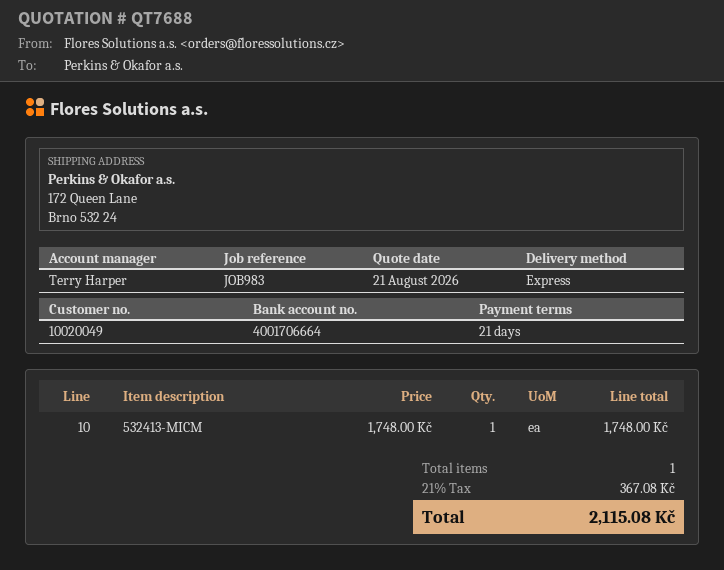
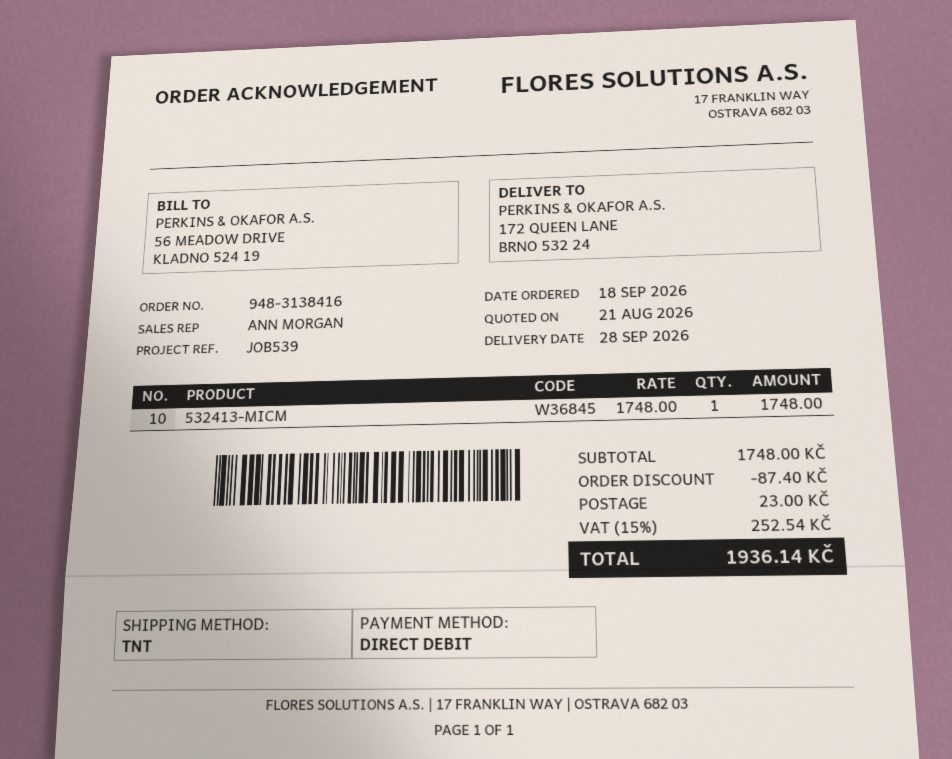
reference: JOB983 -> JOB539
sales rep: Terry Harper -> ANN MORGAN
shipping method: express -> TNT
discount: none -> 87.40
shipping: none -> 23.00
tax: 21% = 367.08 -> 15% = 252.54
total: 2115.08 -> 1936.14

